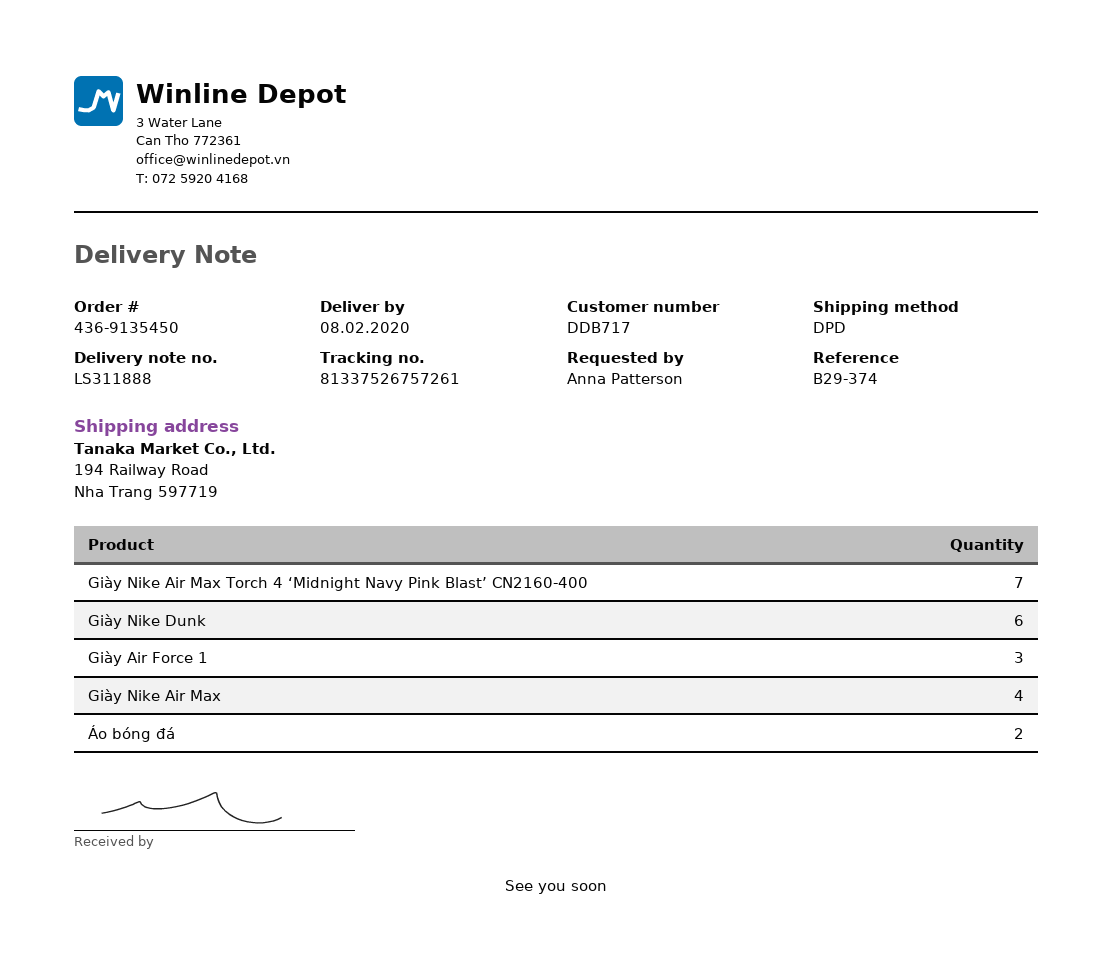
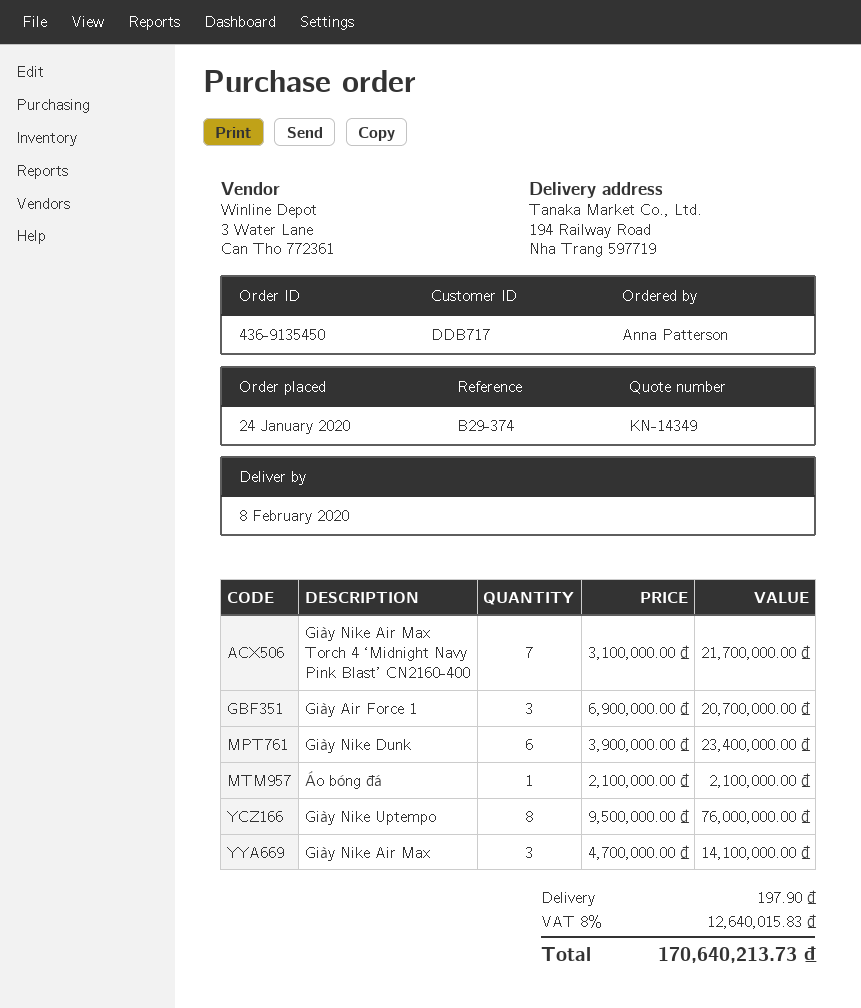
Giày Nike Air Max: 4 -> 3
Áo bóng đá: 2 -> 1
Giày Nike Uptempo: none -> 8

